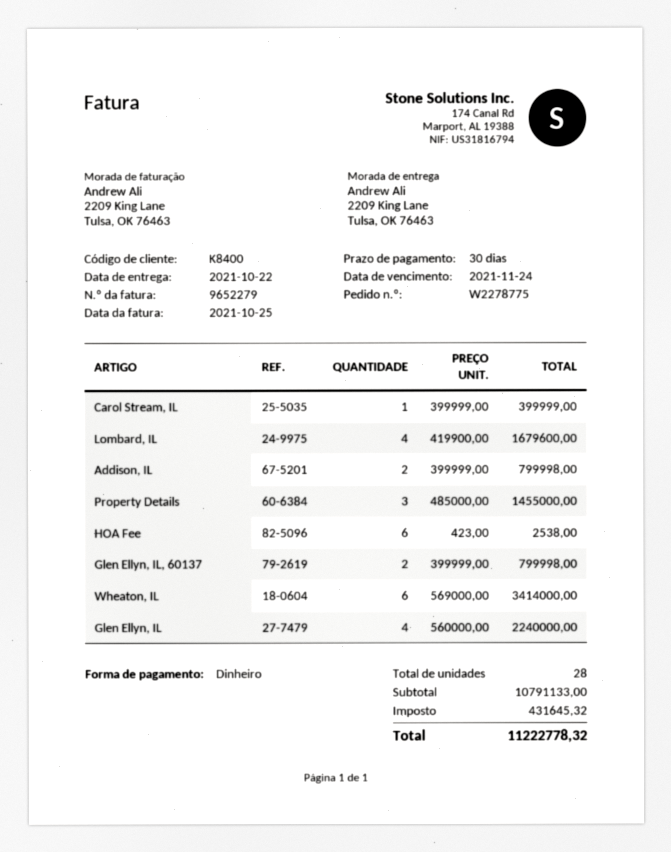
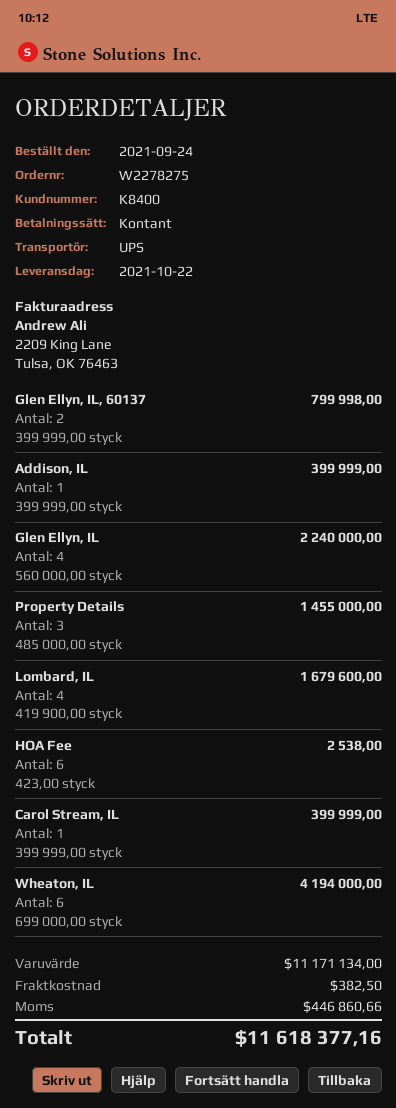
order number: W2278775 -> W2278275
Addison, IL: 2 x 399999.00 = 799998.00 -> 1 x 399999.00 = 399999.00
Wheaton, IL: 6 x 569000.00 = 3414000.00 -> 6 x 699000.00 = 4194000.00
subtotal: 10791133.00 -> 11171134.00
shipping: none -> 382.50
tax: 431645.32 -> 446860.66
total: 11222778.32 -> 11618377.16

